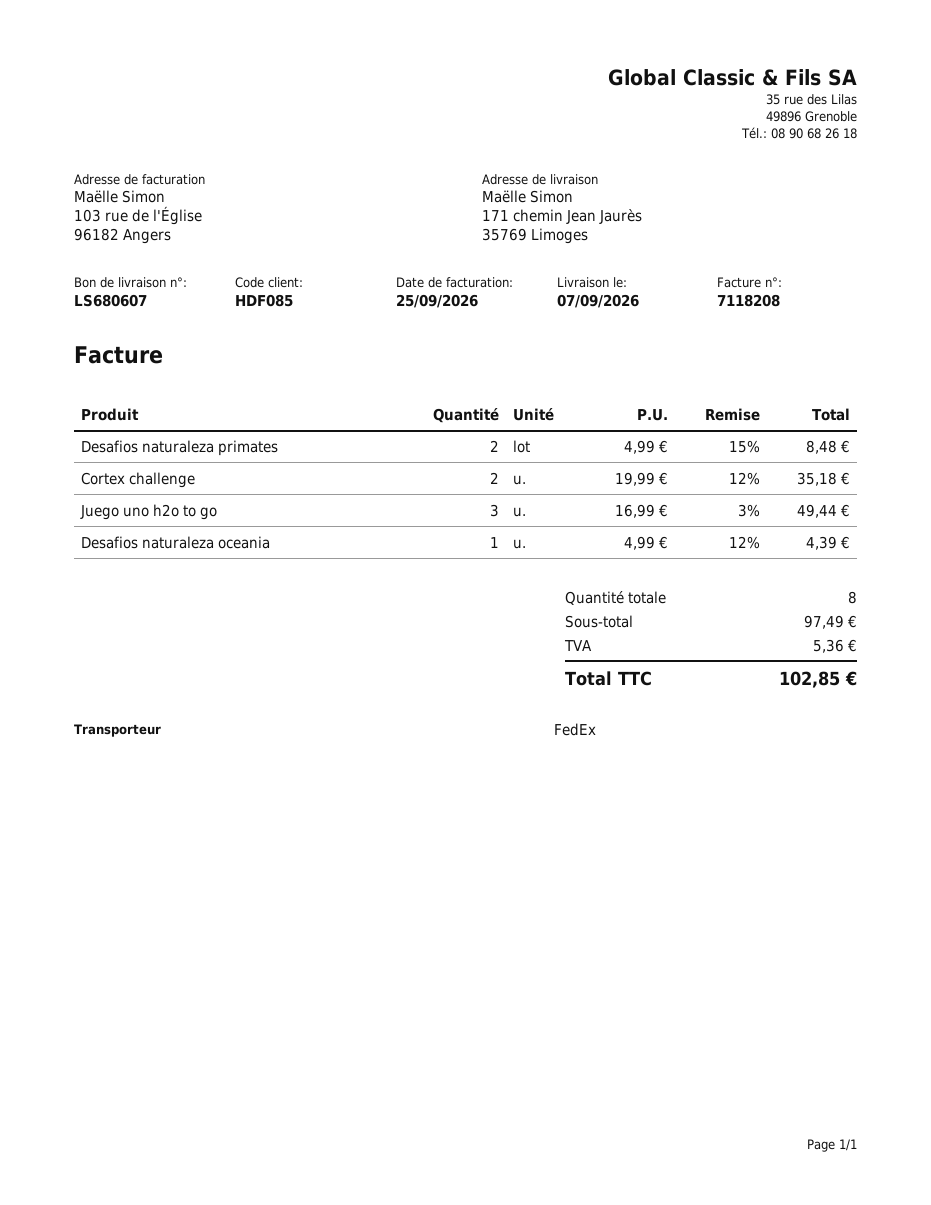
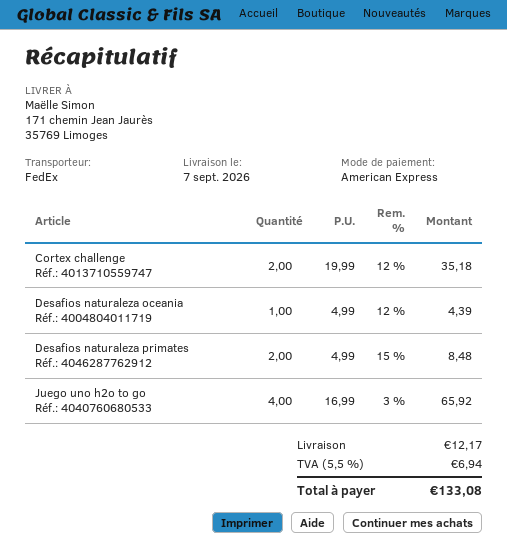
Juego uno h2o to go: 3 x 16.99 - 3% = 49.44 -> 4 x 16.99 - 3% = 65.92
shipping: none -> 12.17
tax: 5.36 -> 6.94
total: 102.85 -> 133.08

